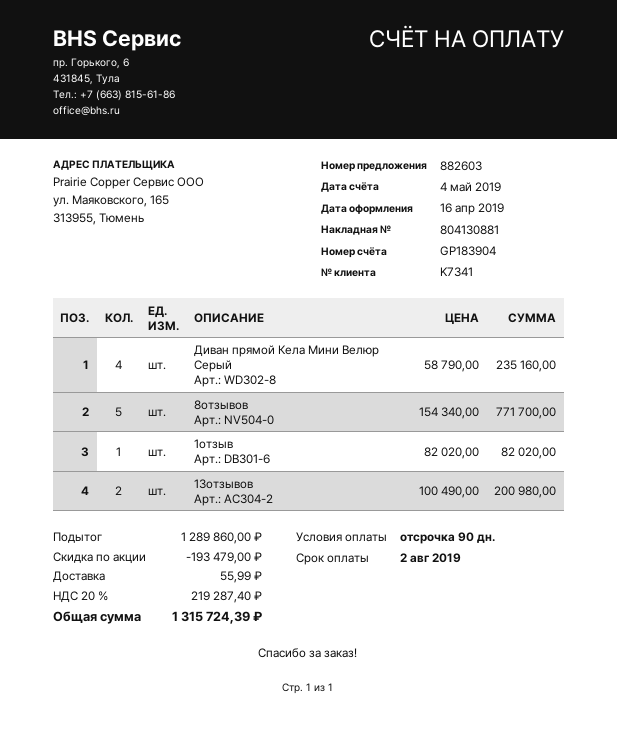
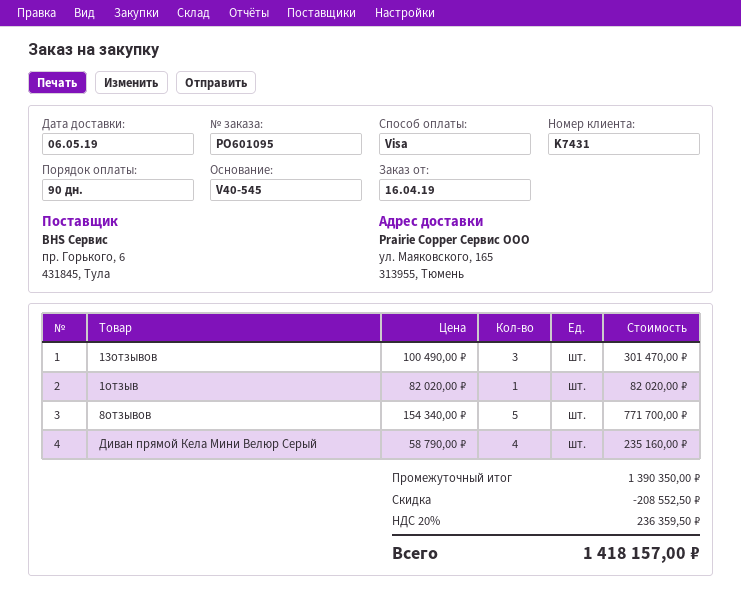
customer number: K7341 -> K7431
13отзывов: 2 x 100490.00 = 200980.00 -> 3 x 100490.00 = 301470.00
subtotal: 1289860.00 -> 1390350.00
discount: 193479.00 -> 208552.50
shipping: 55.99 -> none
tax: 20% = 219287.40 -> 20% = 236359.50
total: 1315724.39 -> 1418157.00

